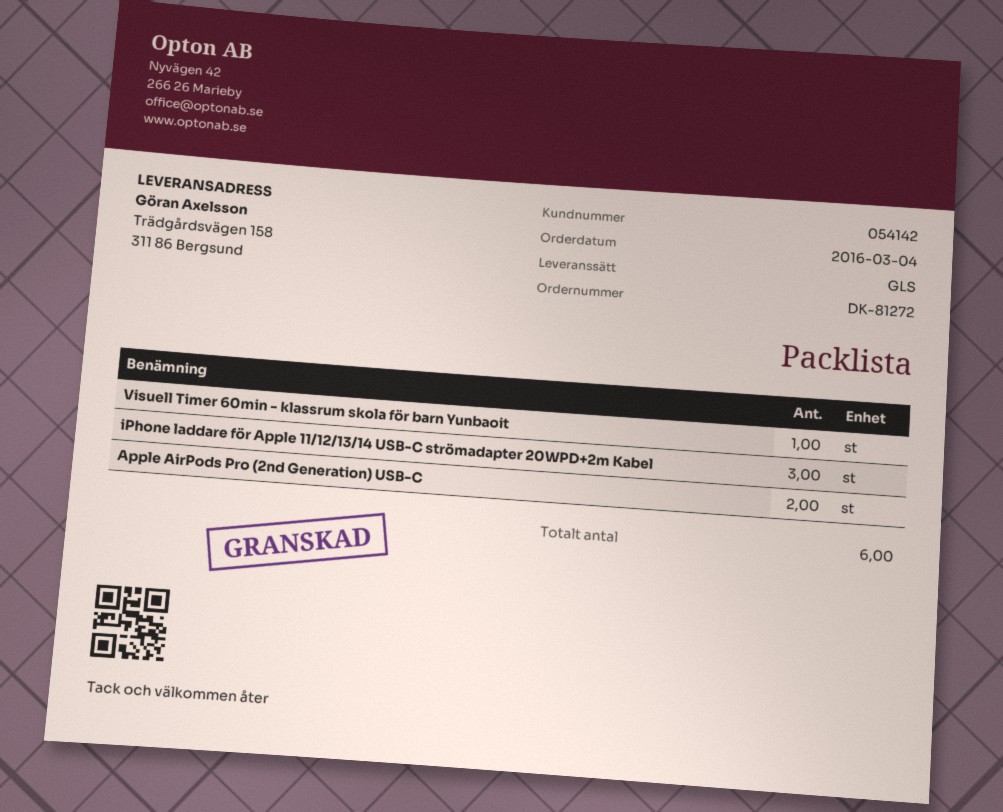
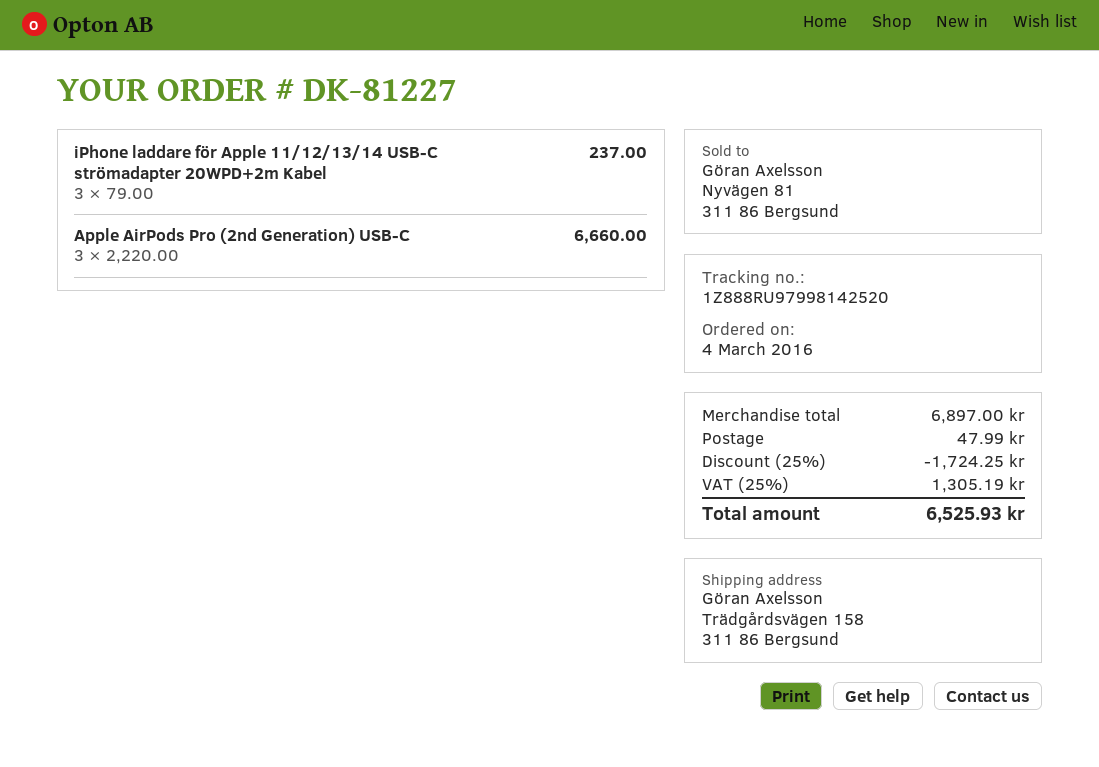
order number: DK-81272 -> DK-81227
Visuell Timer 60min - klassrum skola för barn Yunbaoit: 1 -> none
Apple AirPods Pro (2nd Generation) USB-C: 2 -> 3

